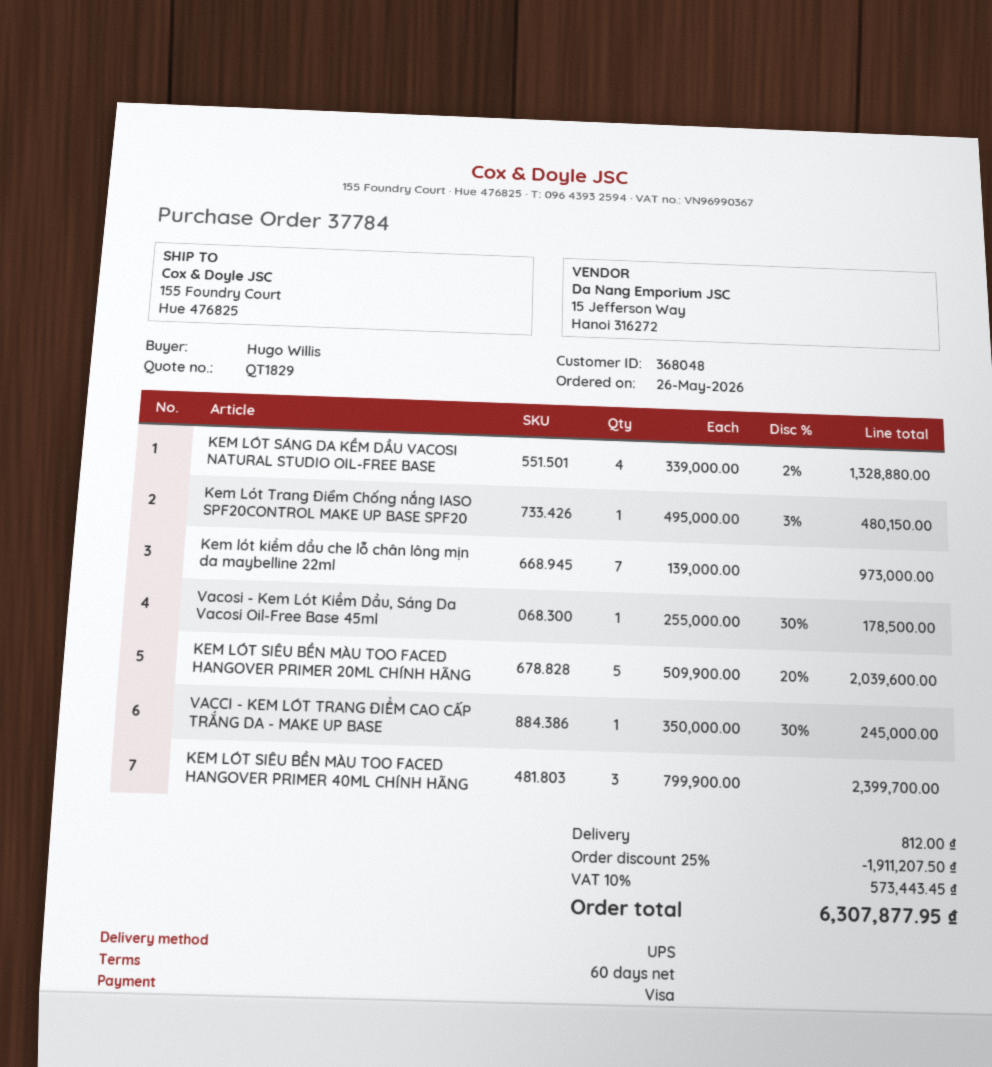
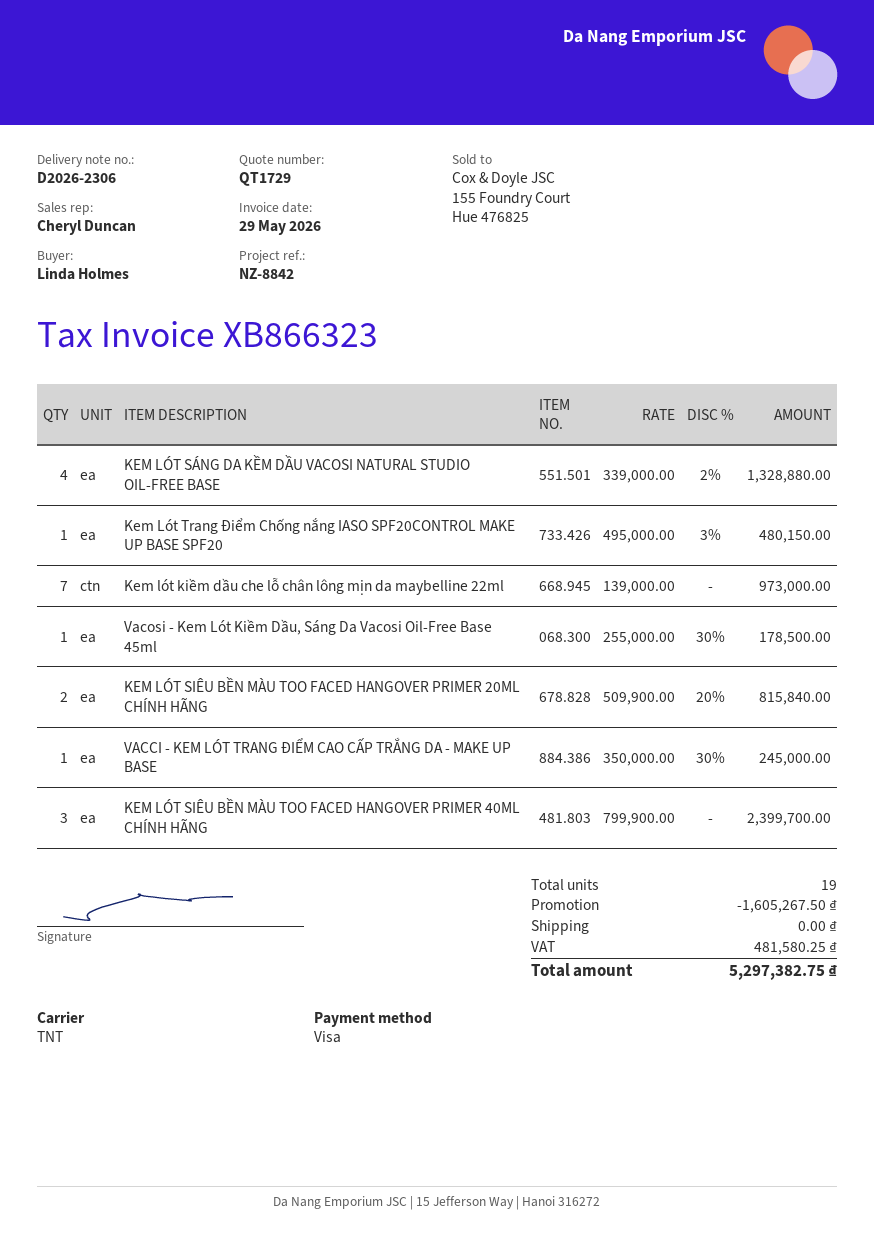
quote number: QT1829 -> QT1729
ordered by: Hugo Willis -> Linda Holmes
shipping method: UPS -> TNT
KEM LÓT SIÊU BỀN MÀU TOO FACED HANGOVER PRIMER 20ML CHÍNH HÃNG: 5 x 509900.00 - 20% = 2039600.00 -> 2 x 509900.00 - 20% = 815840.00
discount: 1911207.50 -> 1605267.50
shipping: 812.00 -> 0.00
tax: 573443.45 -> 481580.25
total: 6307877.95 -> 5297382.75

